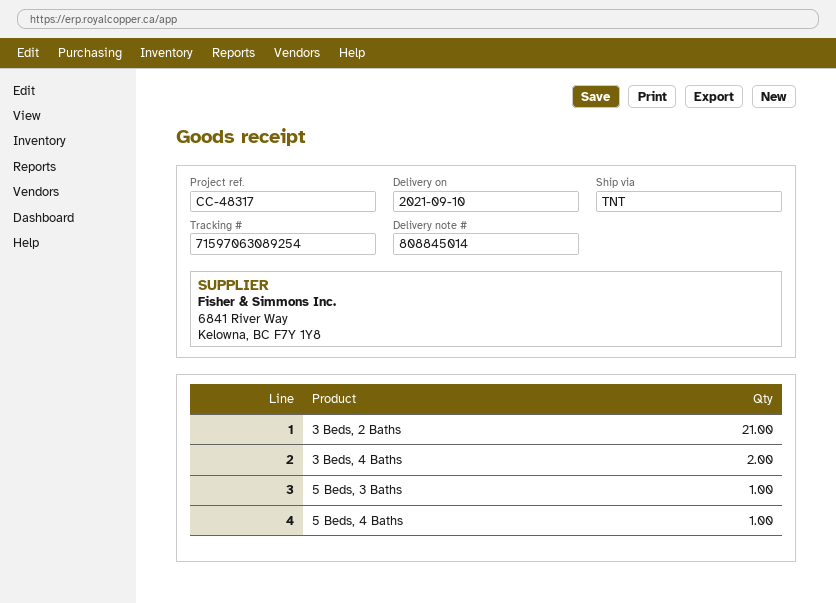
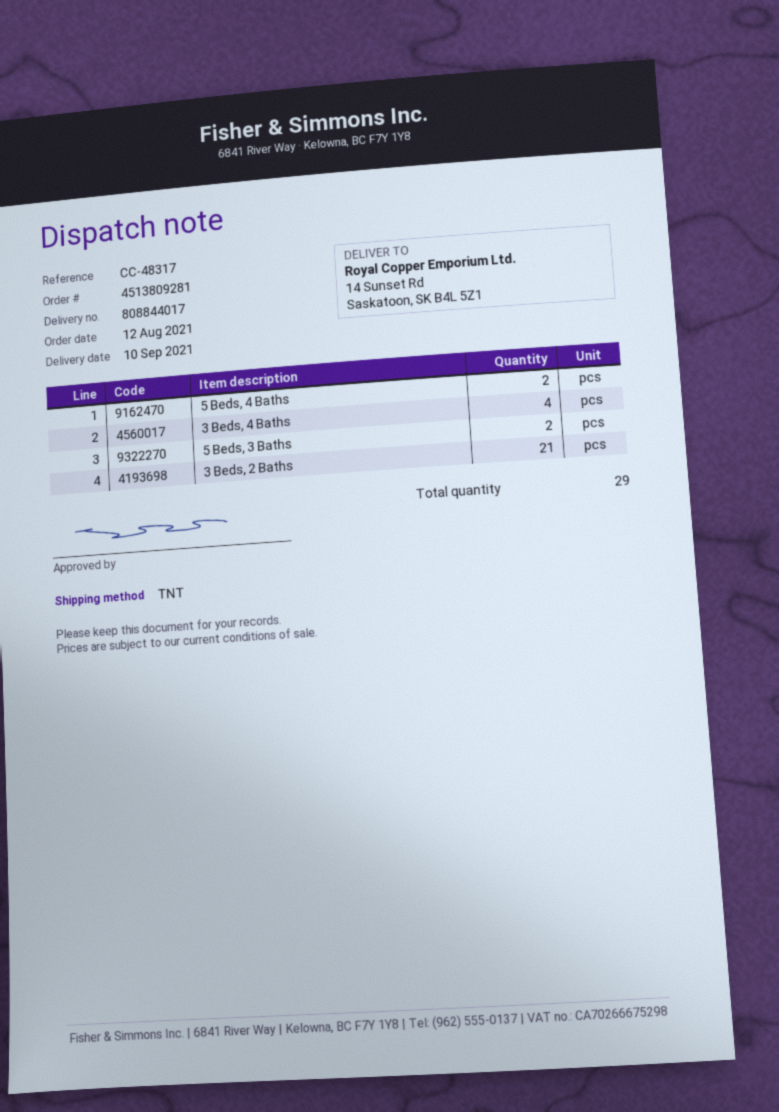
delivery note number: 808845014 -> 808844017
3 Beds, 4 Baths: 2 -> 4
5 Beds, 3 Baths: 1 -> 2
5 Beds, 4 Baths: 1 -> 2

